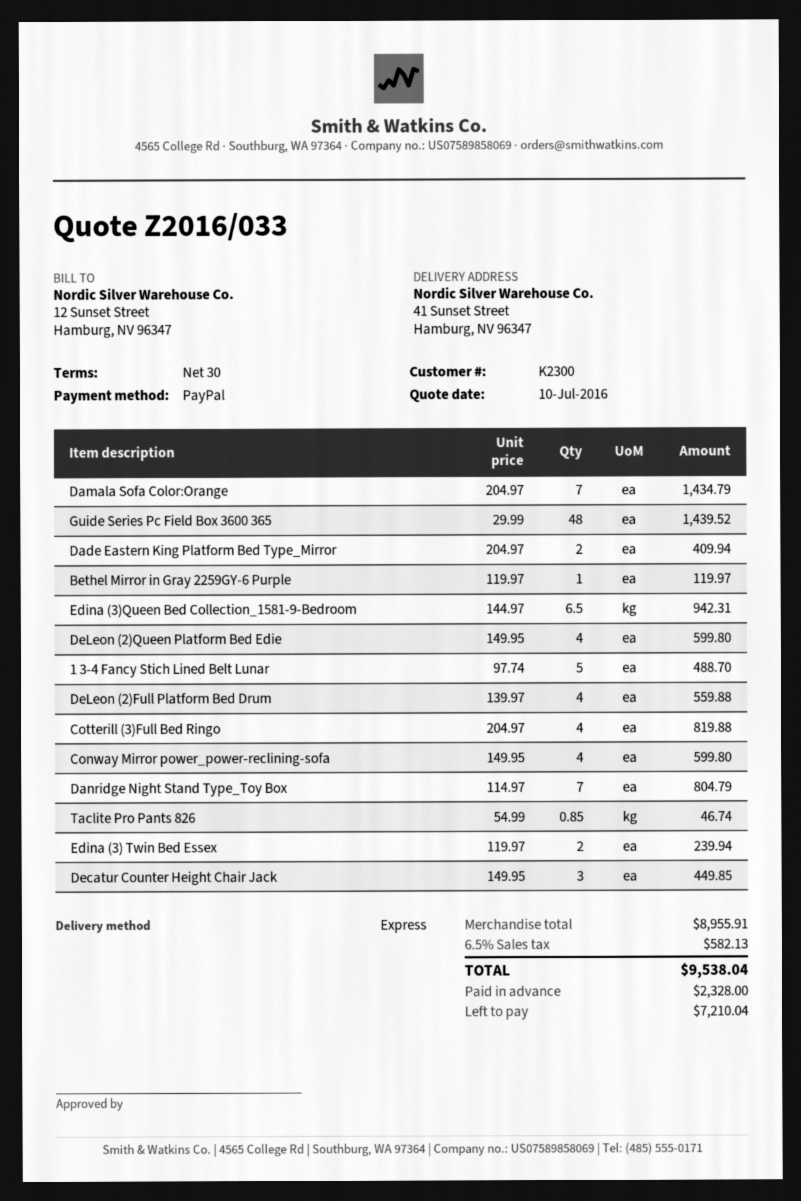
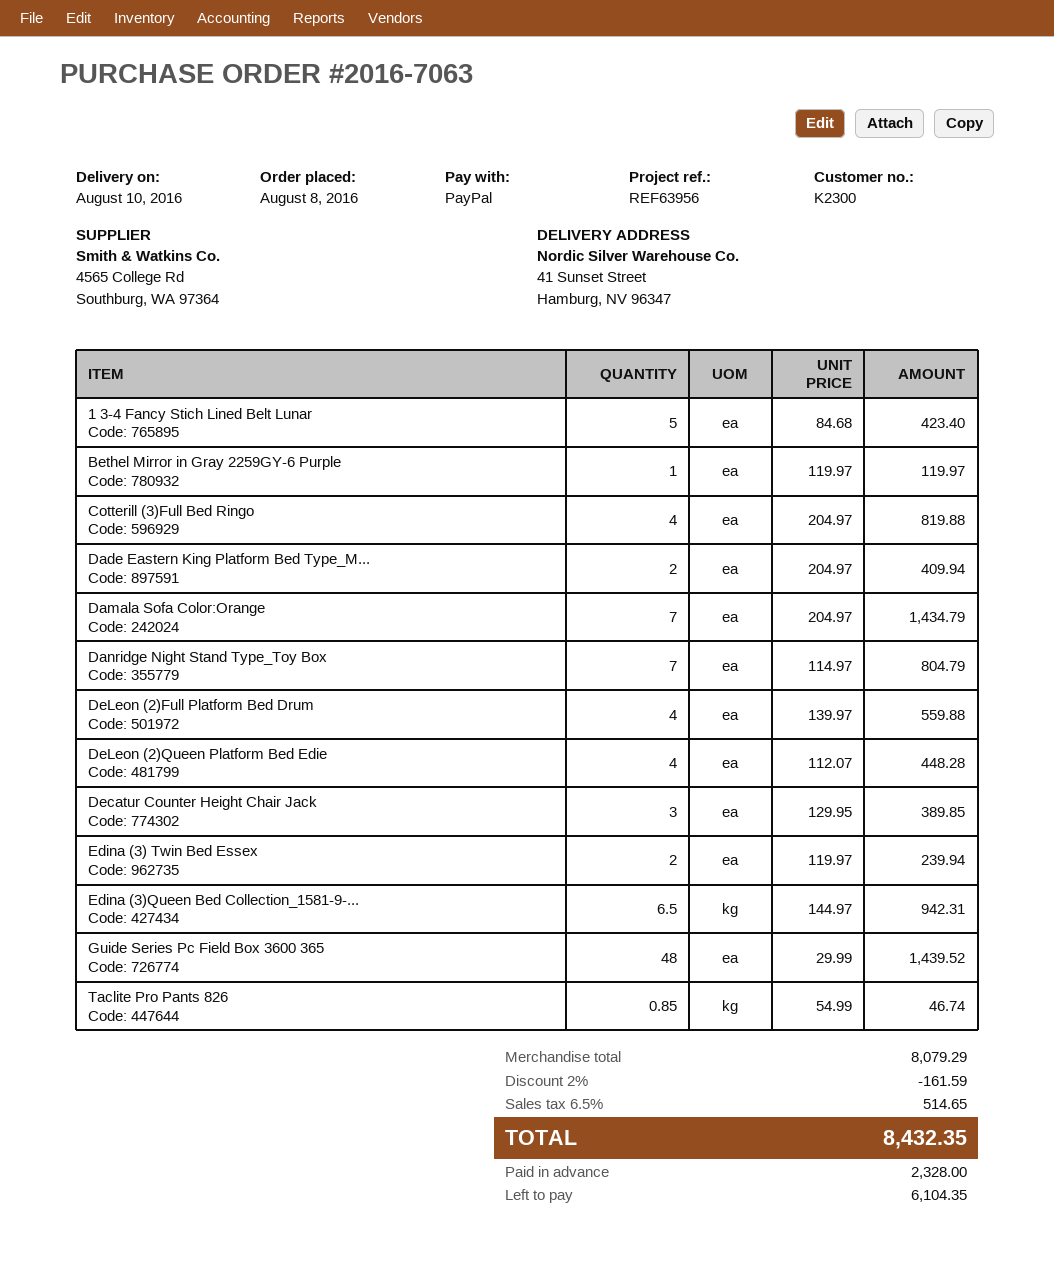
DeLeon (2)Queen Platform Bed Edie: 4 x 149.95 = 599.80 -> 4 x 112.07 = 448.28
1 3-4 Fancy Stich Lined Belt Lunar: 5 x 97.74 = 488.70 -> 5 x 84.68 = 423.40
Conway Mirror power_power-reclining-sofa: 4 x 149.95 = 599.80 -> none
Decatur Counter Height Chair Jack: 3 x 149.95 = 449.85 -> 3 x 129.95 = 389.85
subtotal: 8955.91 -> 8079.29
discount: none -> 2% = 161.59
tax: 6.5% = 582.13 -> 6.5% = 514.65
total: 9538.04 -> 8432.35
balance: 7210.04 -> 6104.35

